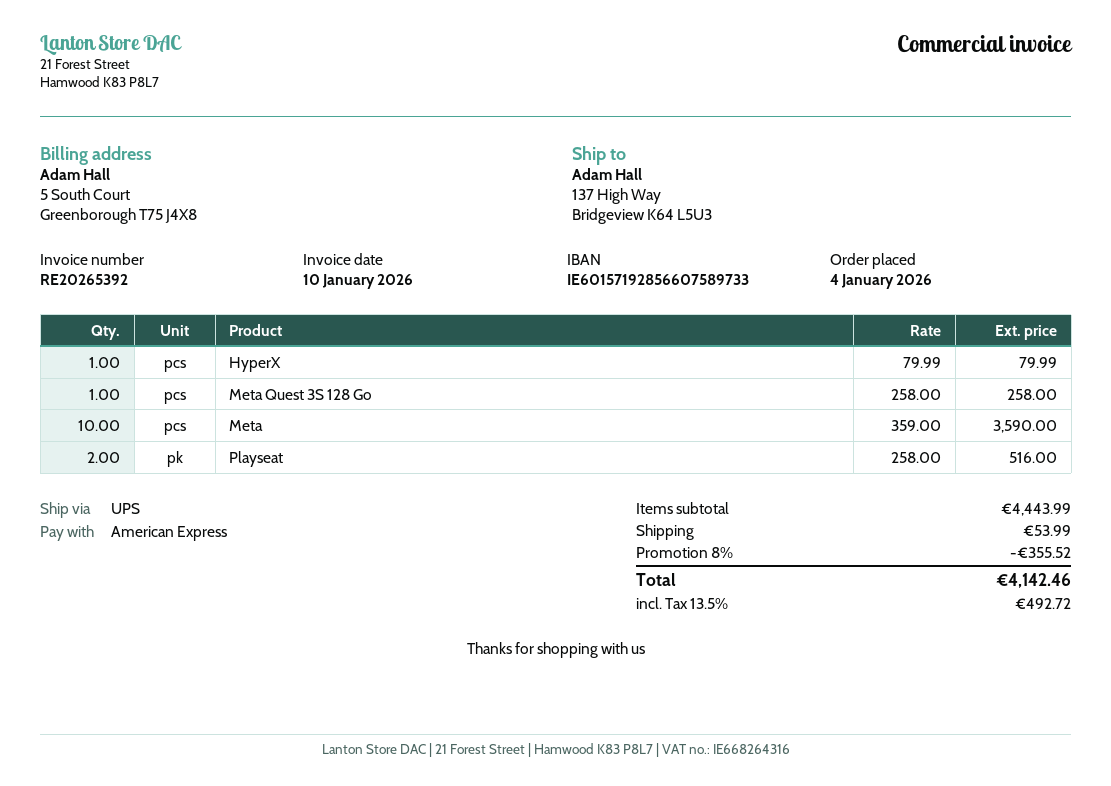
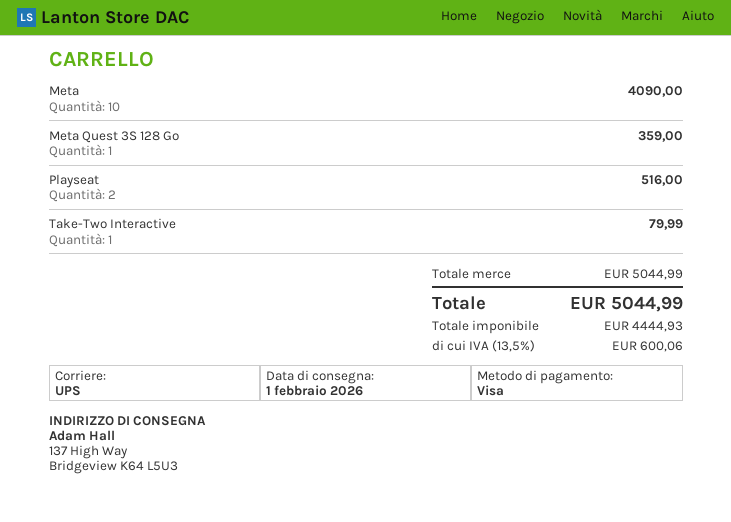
payment method: American Express -> Visa
HyperX: 1 for 79.99 -> none
Meta Quest 3S 128 Go: 1 for 258.00 -> 1 for 359.00
Meta: 10 for 3590.00 -> 10 for 4090.00
Take-Two Interactive: none -> 1 for 79.99
subtotal: 4443.99 -> 5044.99
discount: 8% = 355.52 -> none
shipping: 53.99 -> none
tax: 13.5% = 492.72 -> 13.5% = 600.06
total: 4142.46 -> 5044.99

